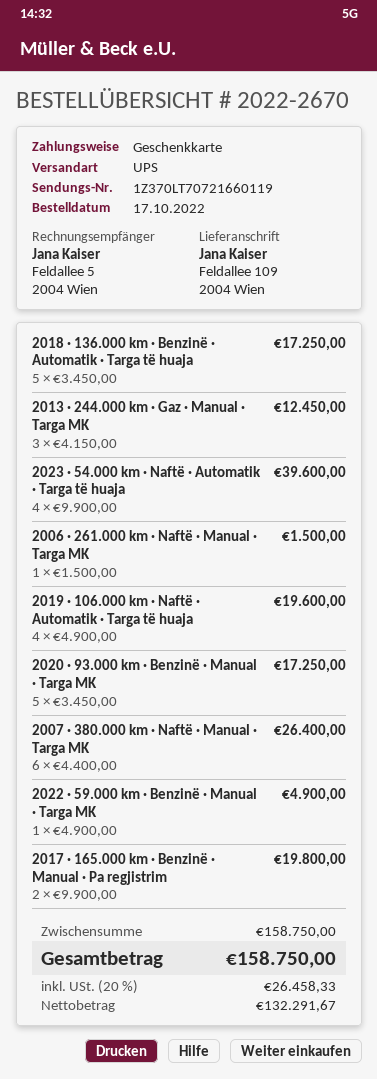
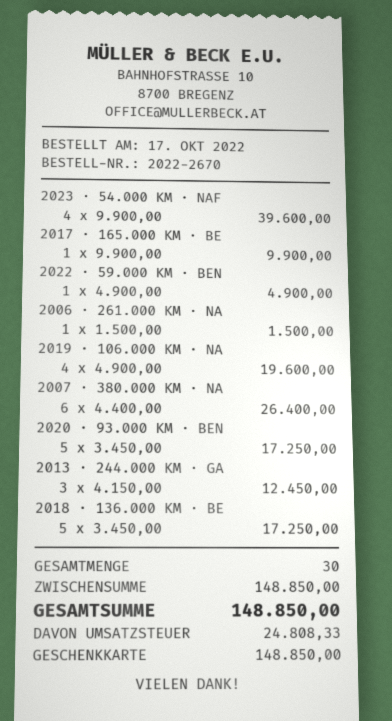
2017 · 165.000 km · Benzinë · Manual · Pa regjistrim: 2 x 9900.00 = 19800.00 -> 1 x 9900.00 = 9900.00
subtotal: 158750.00 -> 148850.00
tax: 26458.33 -> 24808.33
total: 158750.00 -> 148850.00

